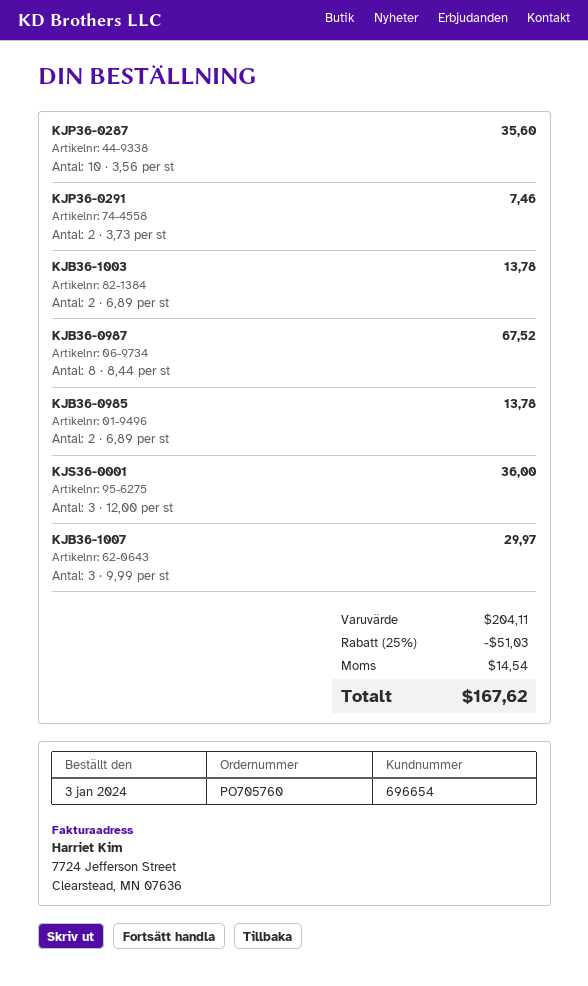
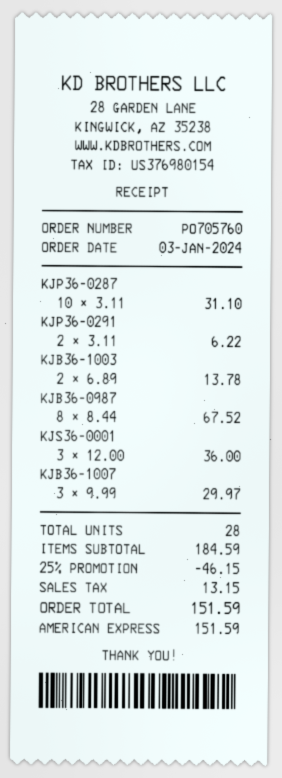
KJP36-0287: 10 x 3.56 = 35.60 -> 10 x 3.11 = 31.10
KJP36-0291: 2 x 3.73 = 7.46 -> 2 x 3.11 = 6.22
KJB36-0985: 2 x 6.89 = 13.78 -> none
subtotal: 204.11 -> 184.59
discount: 25% = 51.03 -> 25% = 46.15
tax: 14.54 -> 13.15
total: 167.62 -> 151.59

